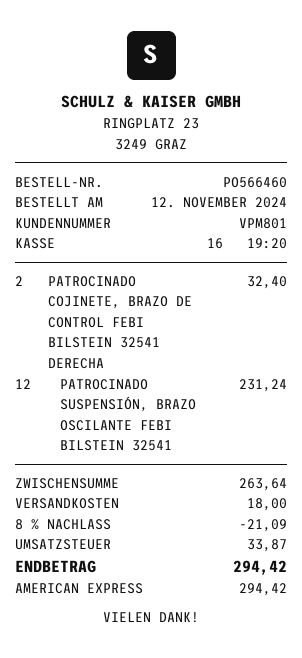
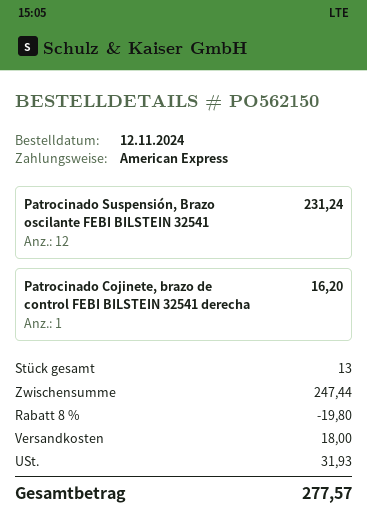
order number: PO566460 -> PO562150
PATROCINADO COJINETE, BRAZO DE CONTROL FEBI BILSTEIN 32541 DERECHA: 2 for 32.40 -> 1 for 16.20
subtotal: 263.64 -> 247.44
discount: 8% = 21.09 -> 8% = 19.80
tax: 33.87 -> 31.93
total: 294.42 -> 277.57

